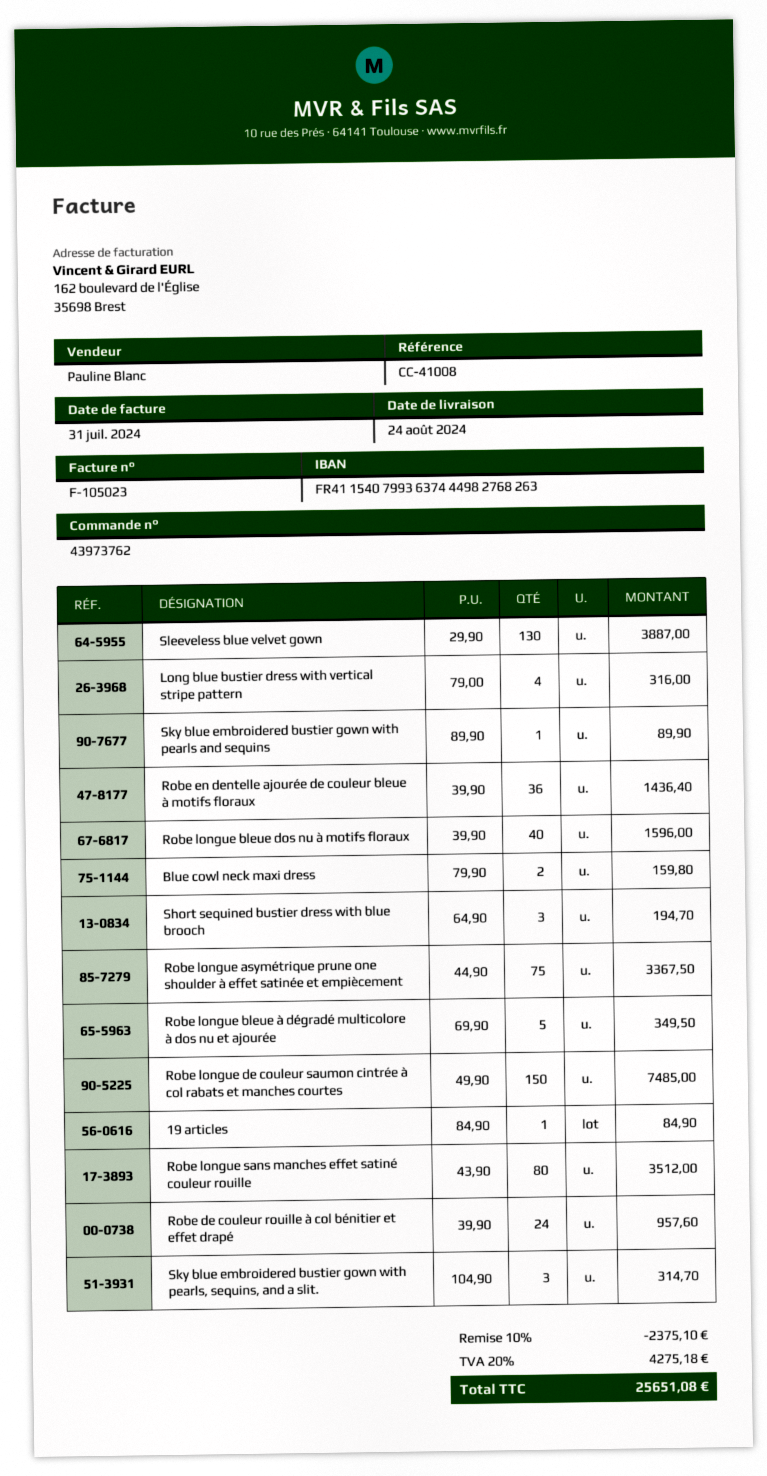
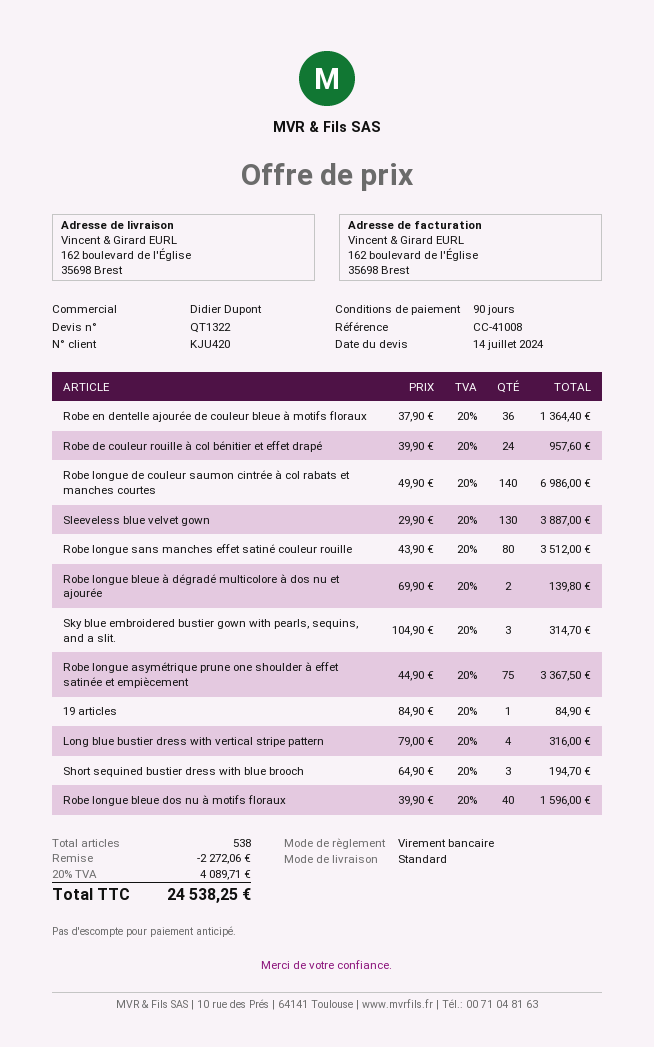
sales rep: Pauline Blanc -> Didier Dupont
Sky blue embroidered bustier gown with pearls and sequins: 1 x 89.90 = 89.90 -> none
Robe en dentelle ajourée de couleur bleue à motifs floraux: 36 x 39.90 = 1436.40 -> 36 x 37.90 = 1364.40
Blue cowl neck maxi dress: 2 x 79.90 = 159.80 -> none
Robe longue bleue à dégradé multicolore à dos nu et ajourée: 5 x 69.90 = 349.50 -> 2 x 69.90 = 139.80
Robe longue de couleur saumon cintrée à col rabats et manches courtes: 150 x 49.90 = 7485.00 -> 140 x 49.90 = 6986.00
discount: 2375.10 -> 2272.06
tax: 20% = 4275.18 -> 20% = 4089.71
total: 25651.08 -> 24538.25

